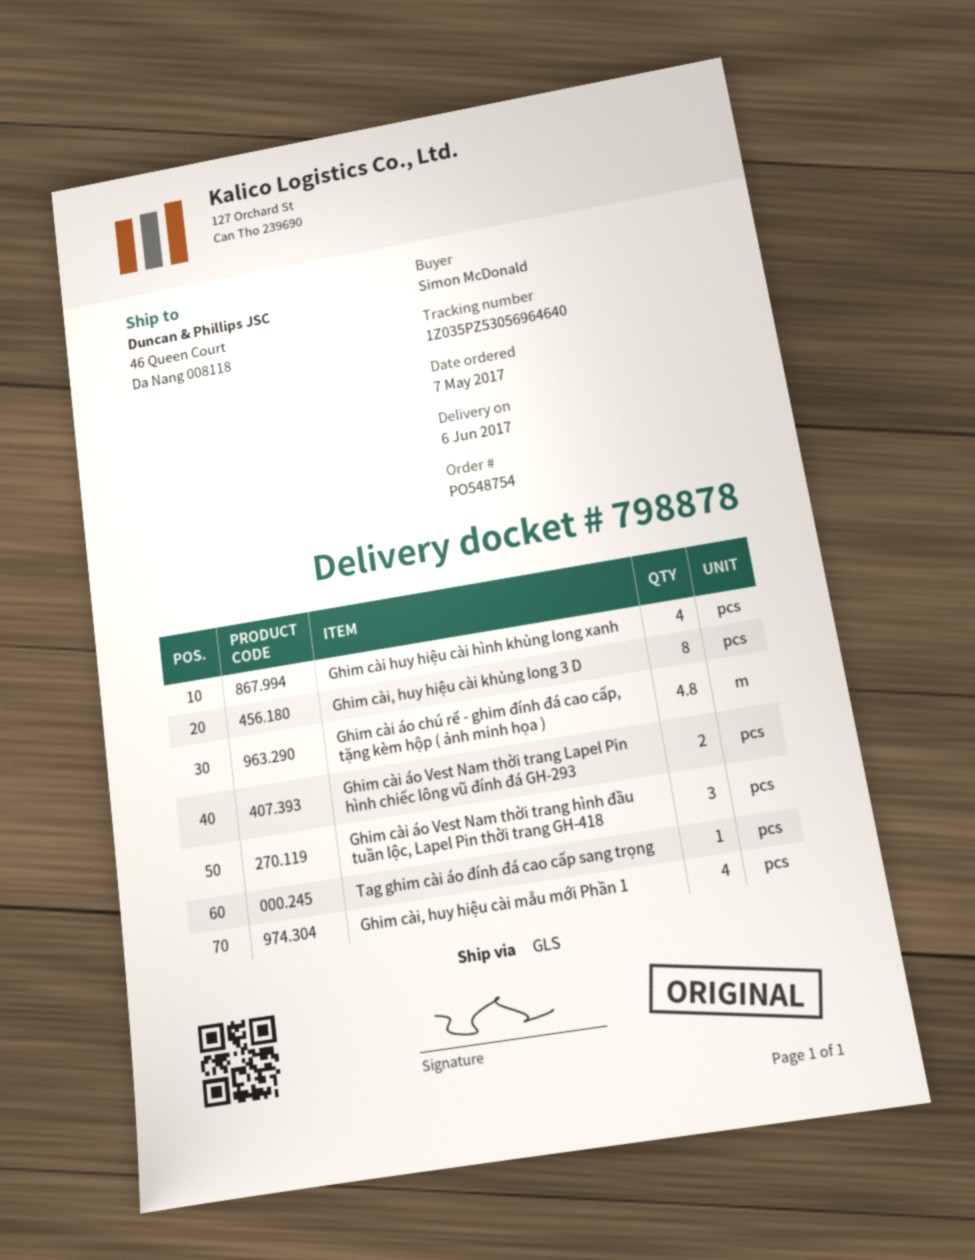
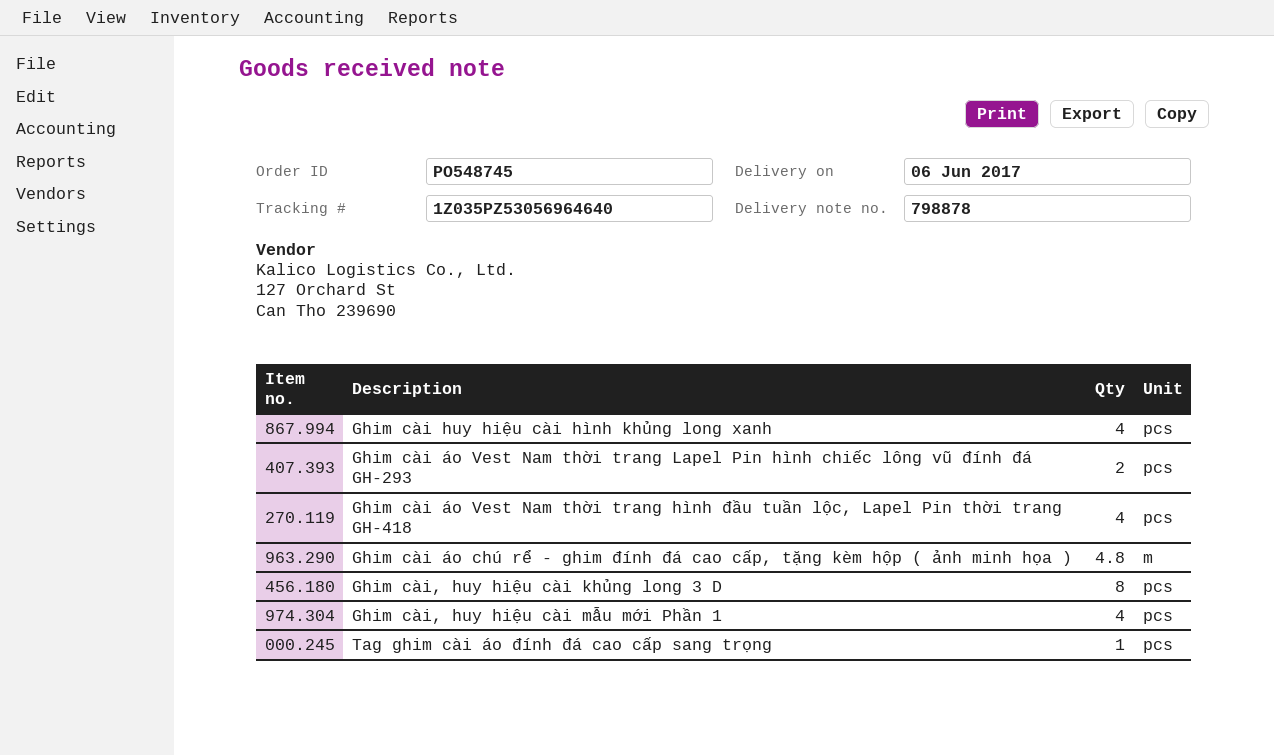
order number: PO548754 -> PO548745
Ghim cài áo Vest Nam thời trang hình đầu tuần lộc, Lapel Pin thời trang GH-418: 3 -> 4

